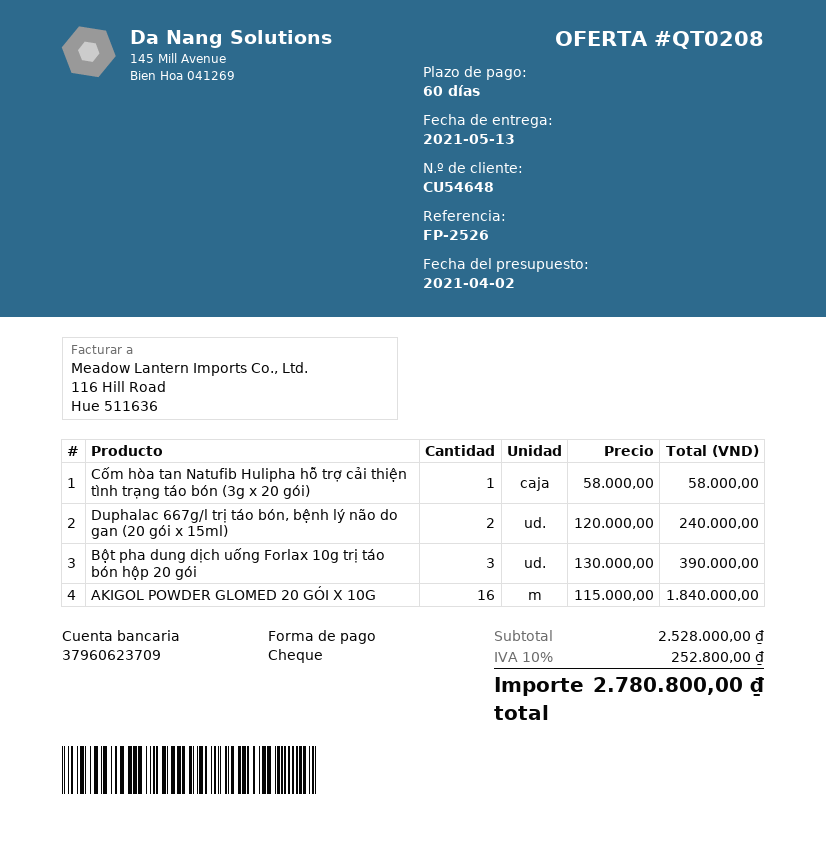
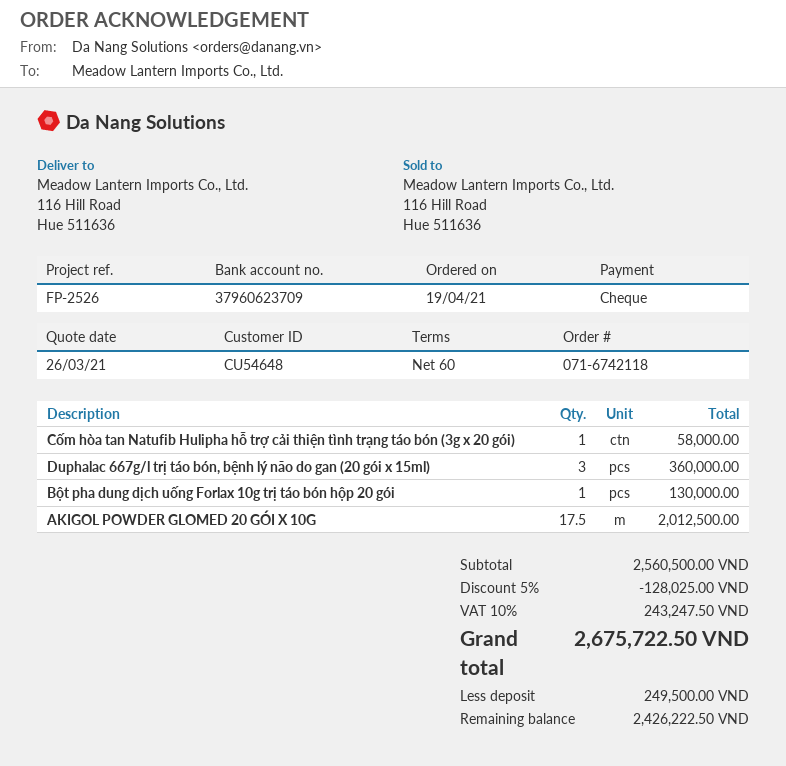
quote date: 2021-04-02 -> 2021-03-26
Duphalac 667g/l trị táo bón, bệnh lý não do gan (20 gói x 15ml): 2 for 240000.00 -> 3 for 360000.00
Bột pha dung dịch uống Forlax 10g trị táo bón hộp 20 gói: 3 for 390000.00 -> 1 for 130000.00
AKIGOL POWDER GLOMED 20 GÓI X 10G: 16 for 1840000.00 -> 17.5 for 2012500.00
subtotal: 2528000.00 -> 2560500.00
discount: none -> 5% = 128025.00
tax: 10% = 252800.00 -> 10% = 243247.50
total: 2780800.00 -> 2675722.50

